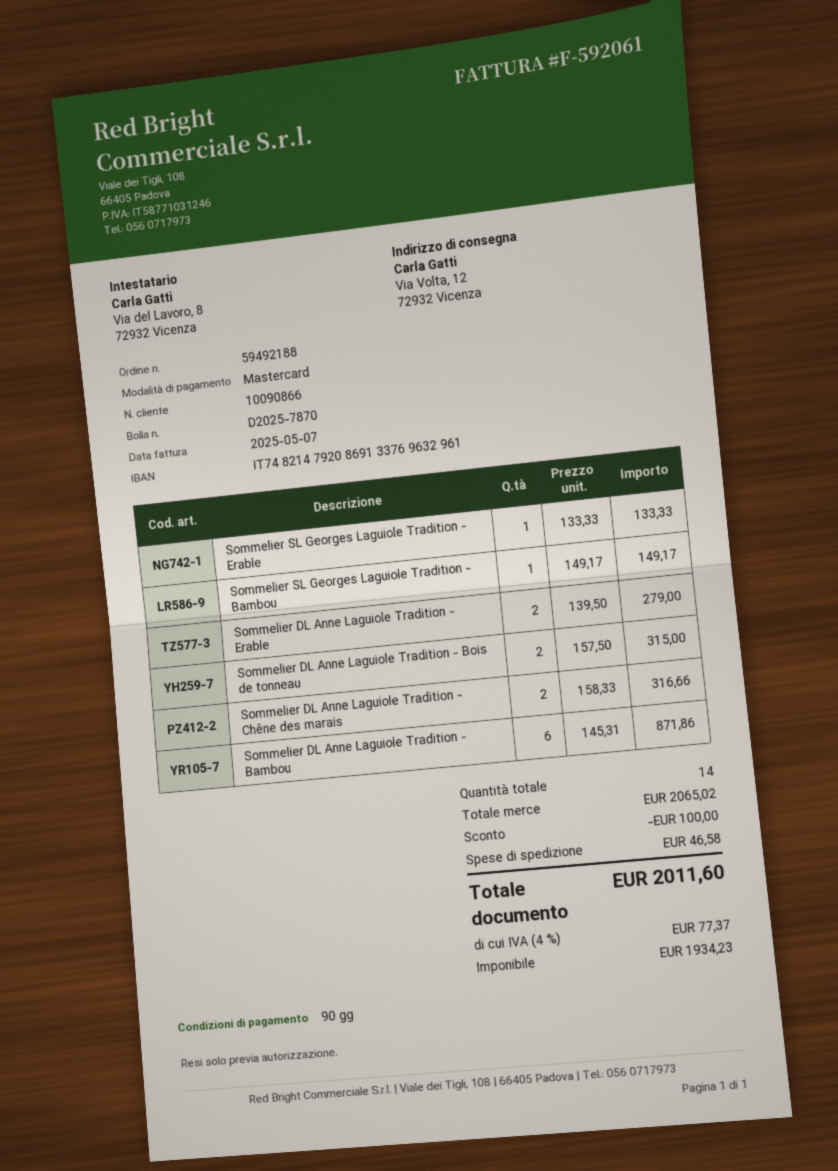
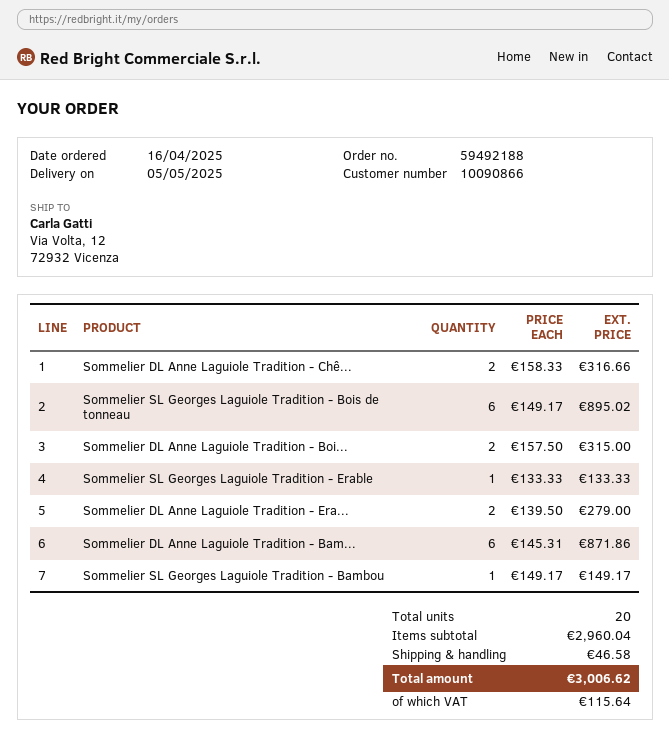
Sommelier SL Georges Laguiole Tradition - Bois de tonneau: none -> 6 x 149.17 = 895.02
total quantity: 14 -> 20
subtotal: 2065.02 -> 2960.04
discount: 100.00 -> none
tax: 77.37 -> 115.64
total: 2011.60 -> 3006.62

